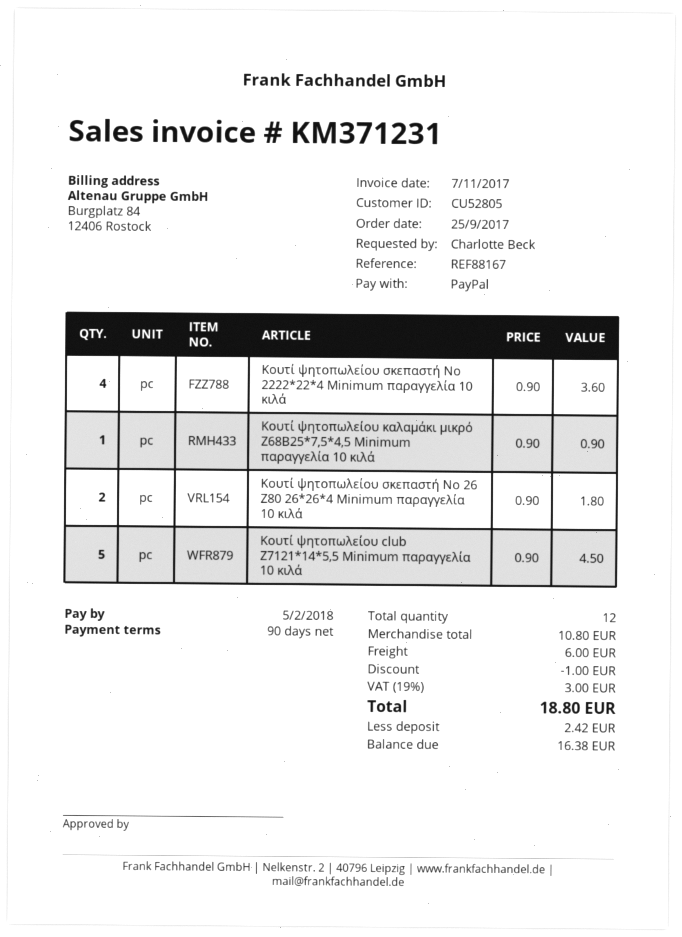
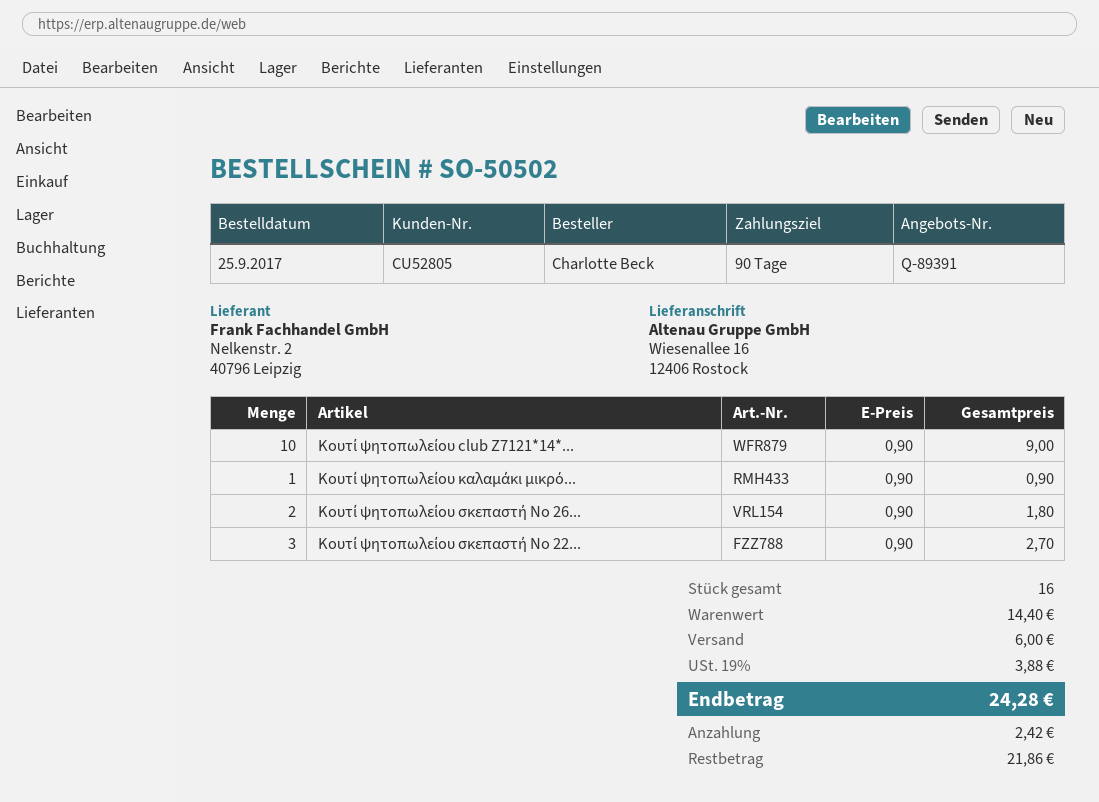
Κουτί ψητοπωλείου σκεπαστή Νο 2222*22*4 Minimum παραγγελία 10 κιλά: 4 x 0.90 = 3.60 -> 3 x 0.90 = 2.70
Κουτί ψητοπωλείου club Ζ7121*14*5,5 Minimum παραγγελία 10 κιλά: 5 x 0.90 = 4.50 -> 10 x 0.90 = 9.00
total quantity: 12 -> 16
subtotal: 10.80 -> 14.40
discount: 1.00 -> none
tax: 19% = 3.00 -> 19% = 3.88
total: 18.80 -> 24.28
balance: 16.38 -> 21.86

